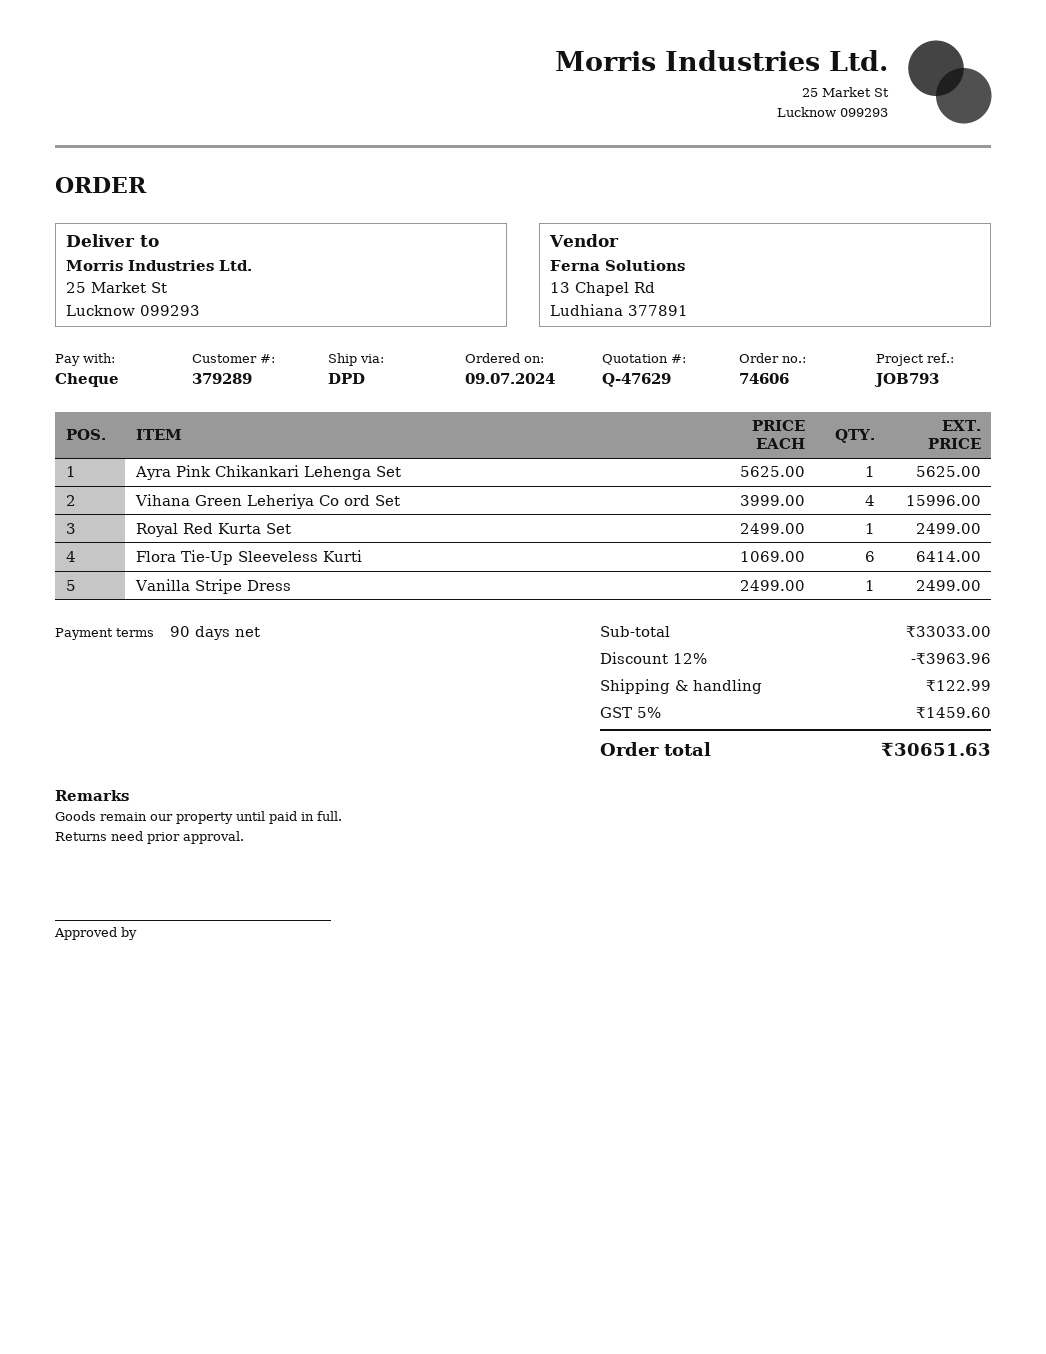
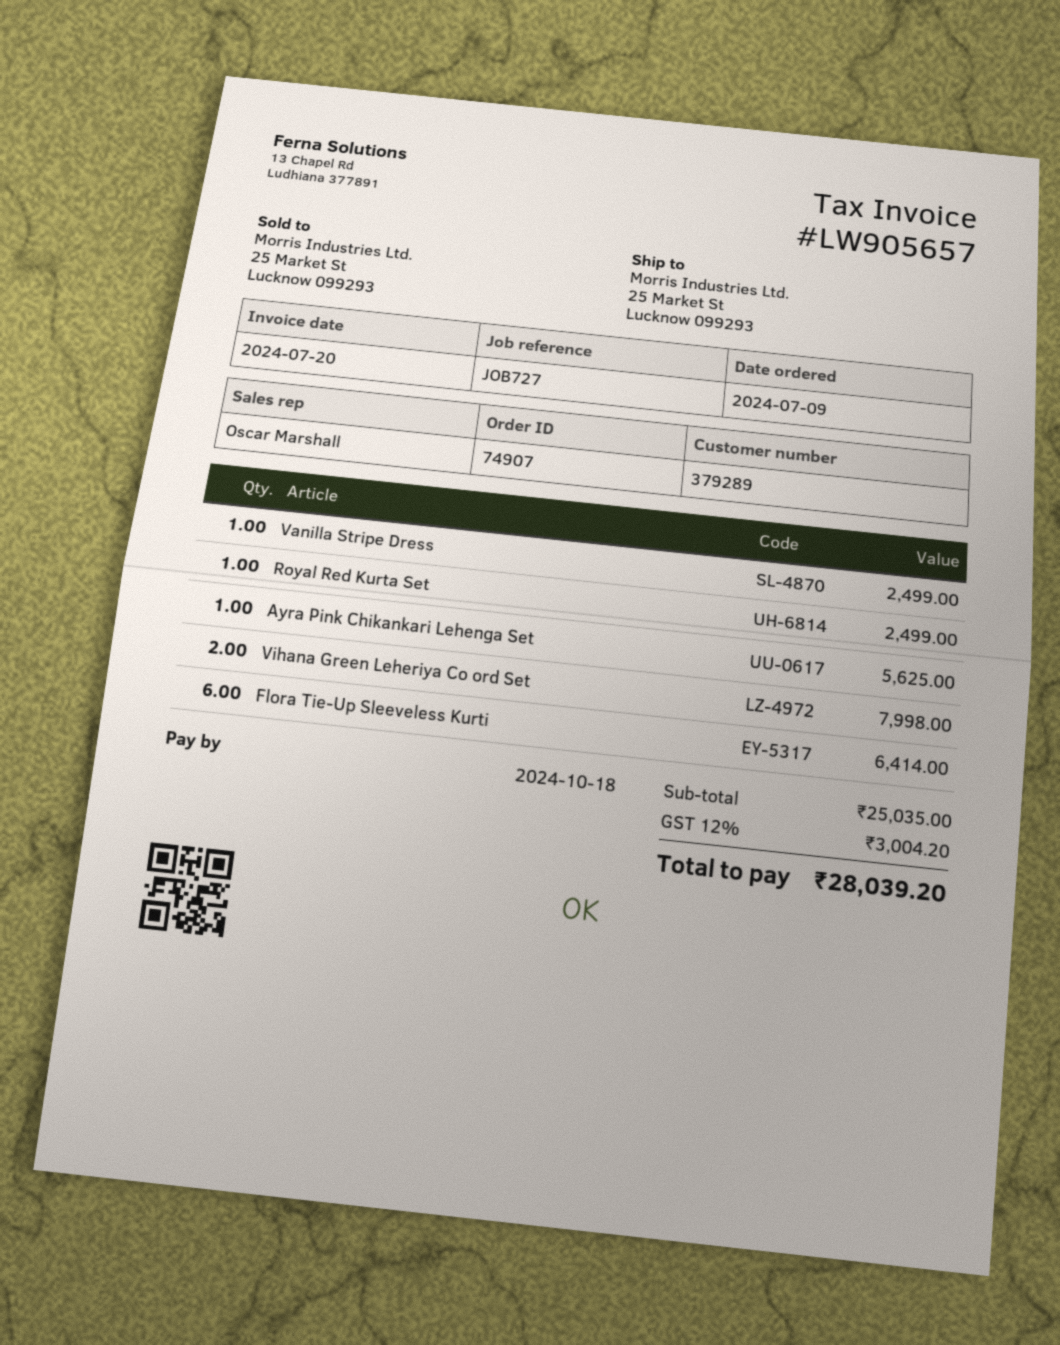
order number: 74606 -> 74907
reference: JOB793 -> JOB727
Vihana Green Leheriya Co ord Set: 4 for 15996.00 -> 2 for 7998.00
subtotal: 33033.00 -> 25035.00
discount: 12% = 3963.96 -> none
shipping: 122.99 -> none
tax: 5% = 1459.60 -> 12% = 3004.20
total: 30651.63 -> 28039.20

